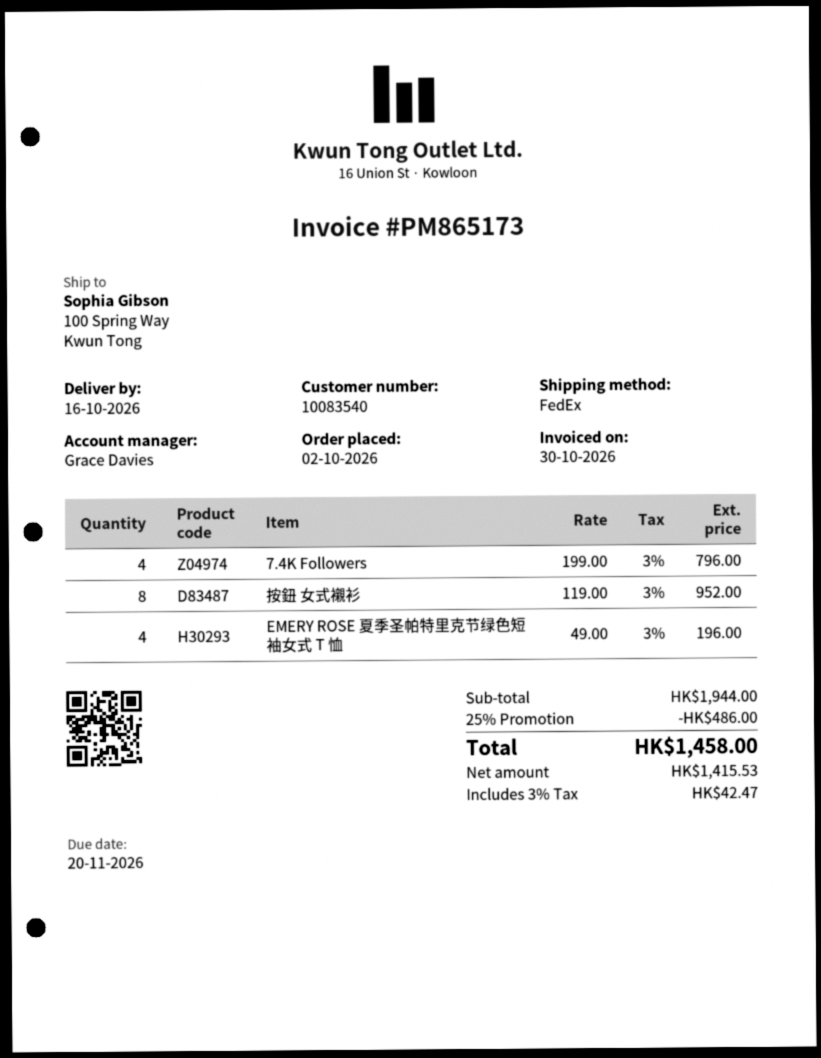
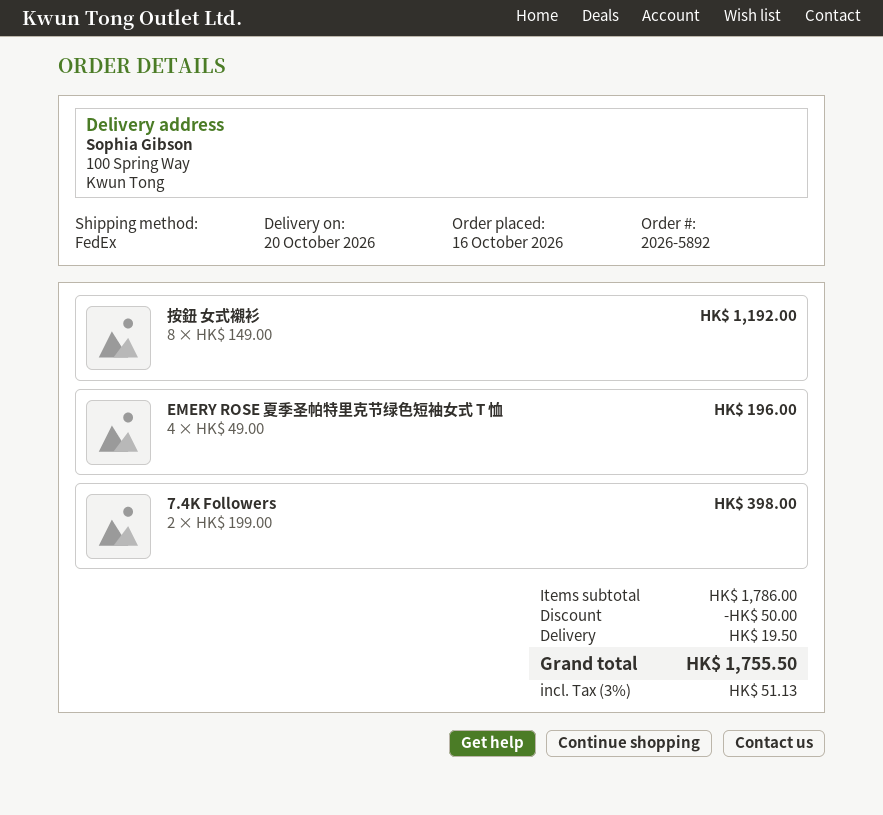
order date: 2026-10-02 -> 2026-10-16
delivery date: 2026-10-16 -> 2026-10-20
7.4K Followers: 4 x 199.00 = 796.00 -> 2 x 199.00 = 398.00
按鈕 女式襯衫: 8 x 119.00 = 952.00 -> 8 x 149.00 = 1192.00
subtotal: 1944.00 -> 1786.00
discount: 486.00 -> 50.00
shipping: none -> 19.50
tax: 3% = 42.47 -> 3% = 51.13
total: 1458.00 -> 1755.50

